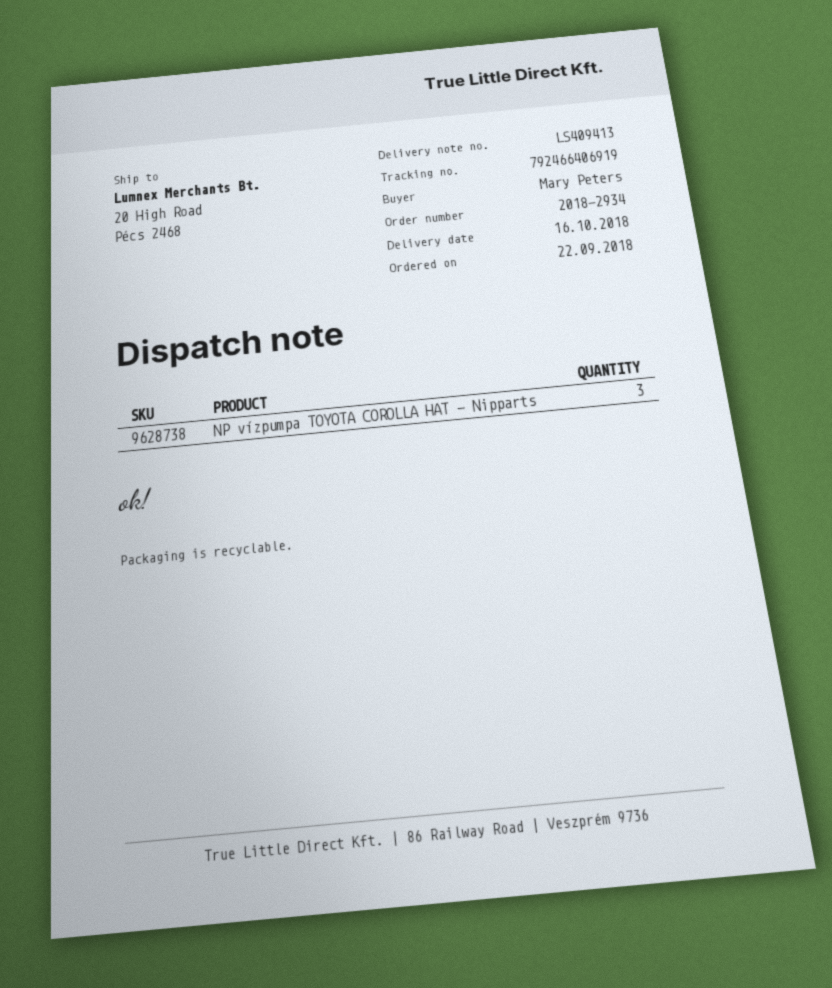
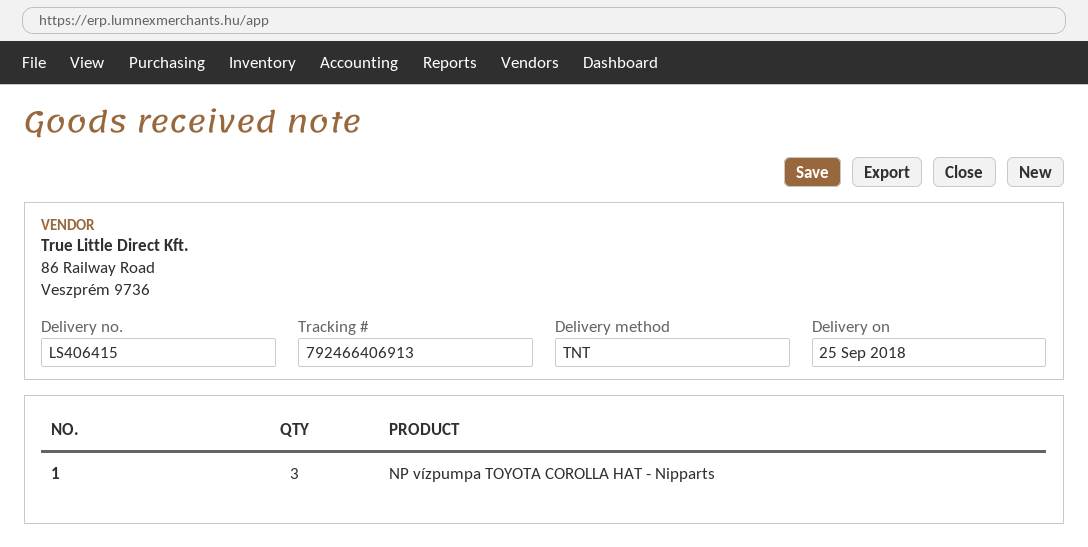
delivery note number: LS409413 -> LS406415
delivery date: 2018-10-16 -> 2018-09-25
tracking number: 792466406919 -> 792466406913

